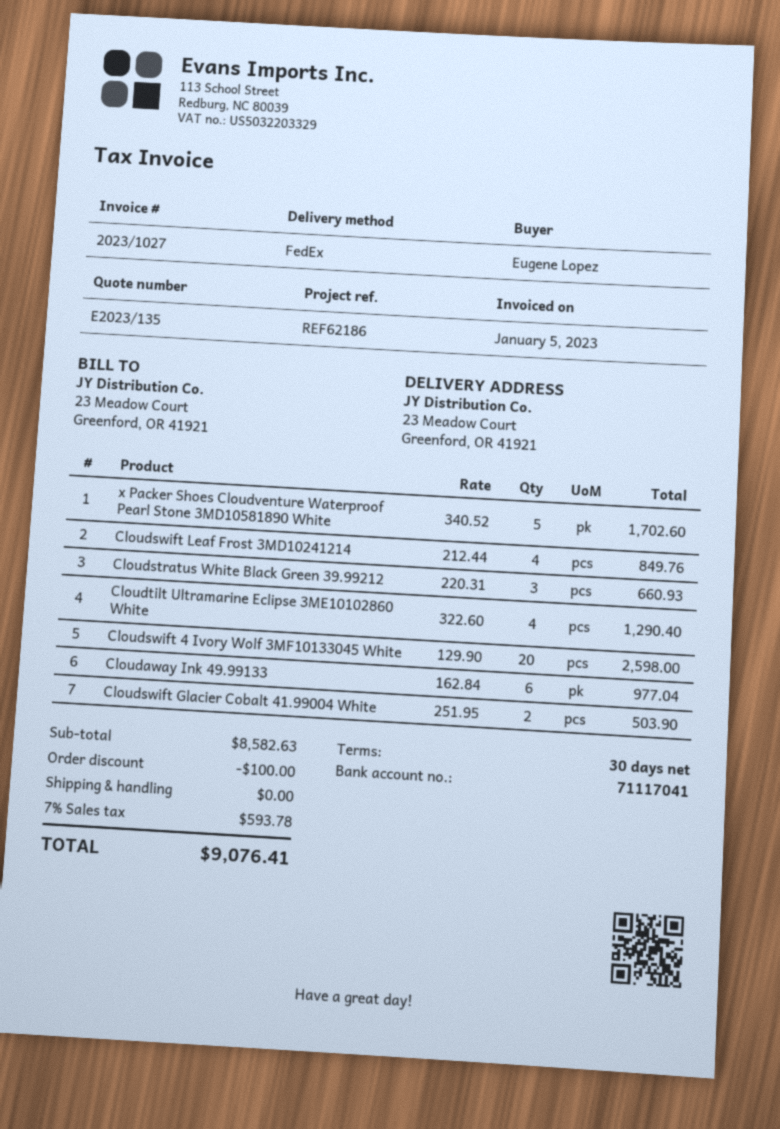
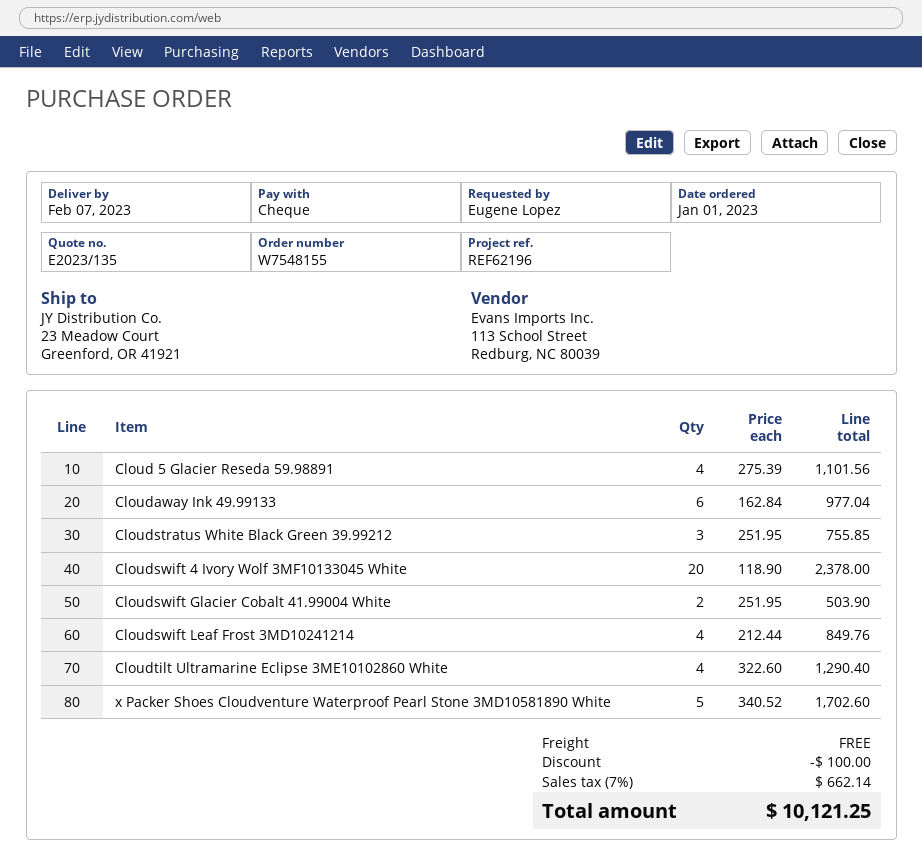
reference: REF62186 -> REF62196
Cloudstratus White Black Green 39.99212: 3 x 220.31 = 660.93 -> 3 x 251.95 = 755.85
Cloudswift 4 Ivory Wolf 3MF10133045 White: 20 x 129.90 = 2598.00 -> 20 x 118.90 = 2378.00
Cloud 5 Glacier Reseda 59.98891: none -> 4 x 275.39 = 1101.56
tax: 7% = 593.78 -> 7% = 662.14
total: 9076.41 -> 10121.25

